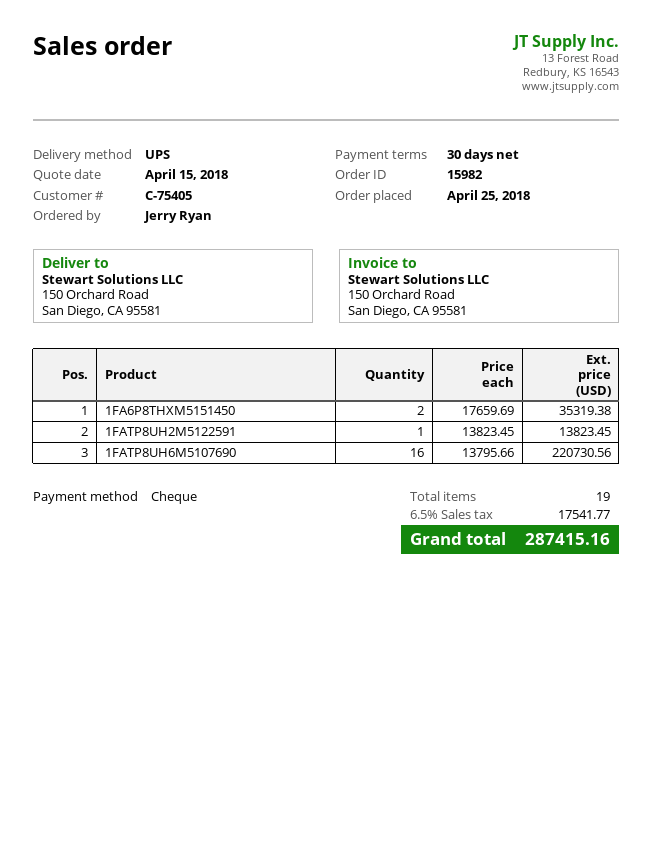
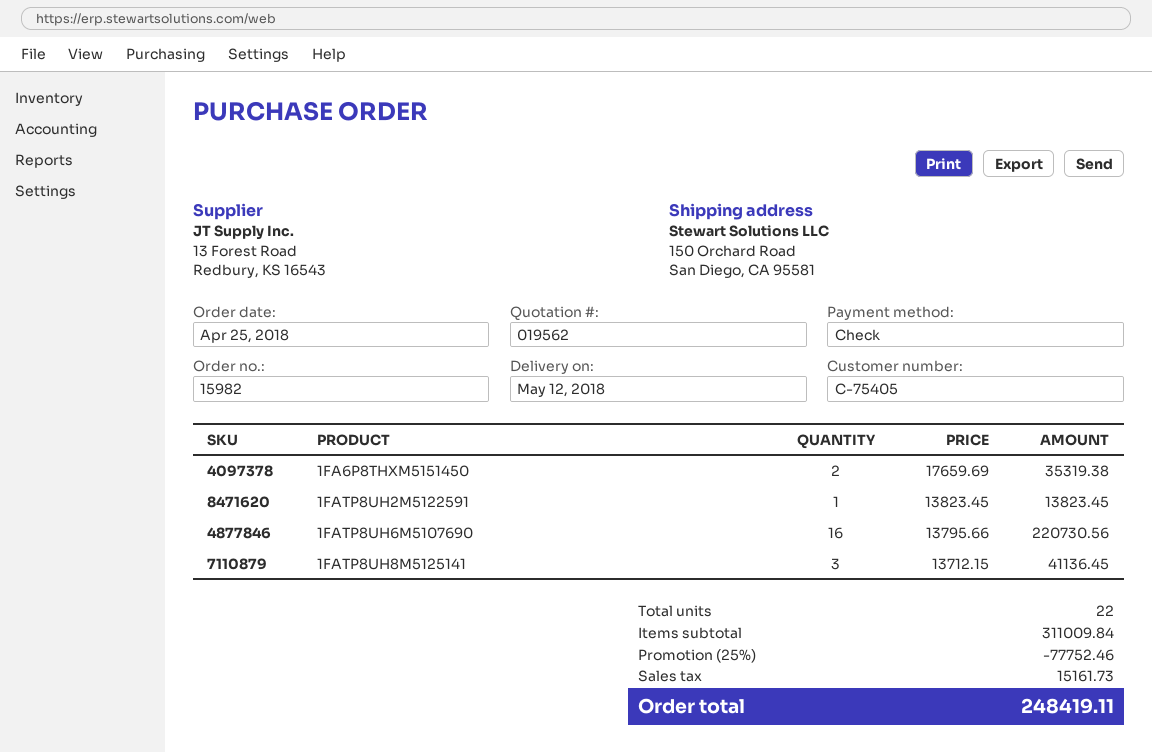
1FATP8UH8M5125141: none -> 3 x 13712.15 = 41136.45
total quantity: 19 -> 22
discount: none -> 25% = 77752.46
tax: 17541.77 -> 15161.73
total: 287415.16 -> 248419.11

